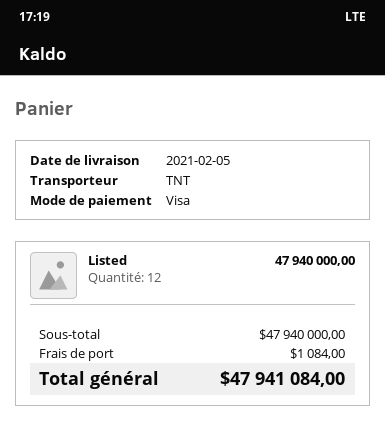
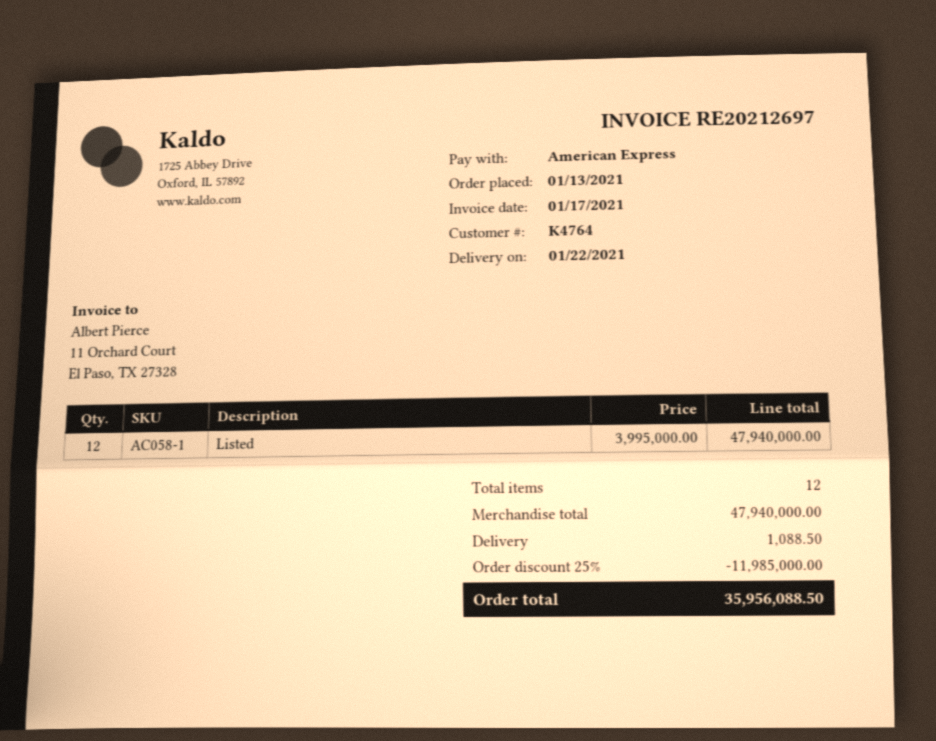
delivery date: 2021-02-05 -> 2021-01-22
payment method: Visa -> American Express
discount: none -> 25% = 11985000.00
shipping: 1084.00 -> 1088.50
total: 47941084.00 -> 35956088.50

